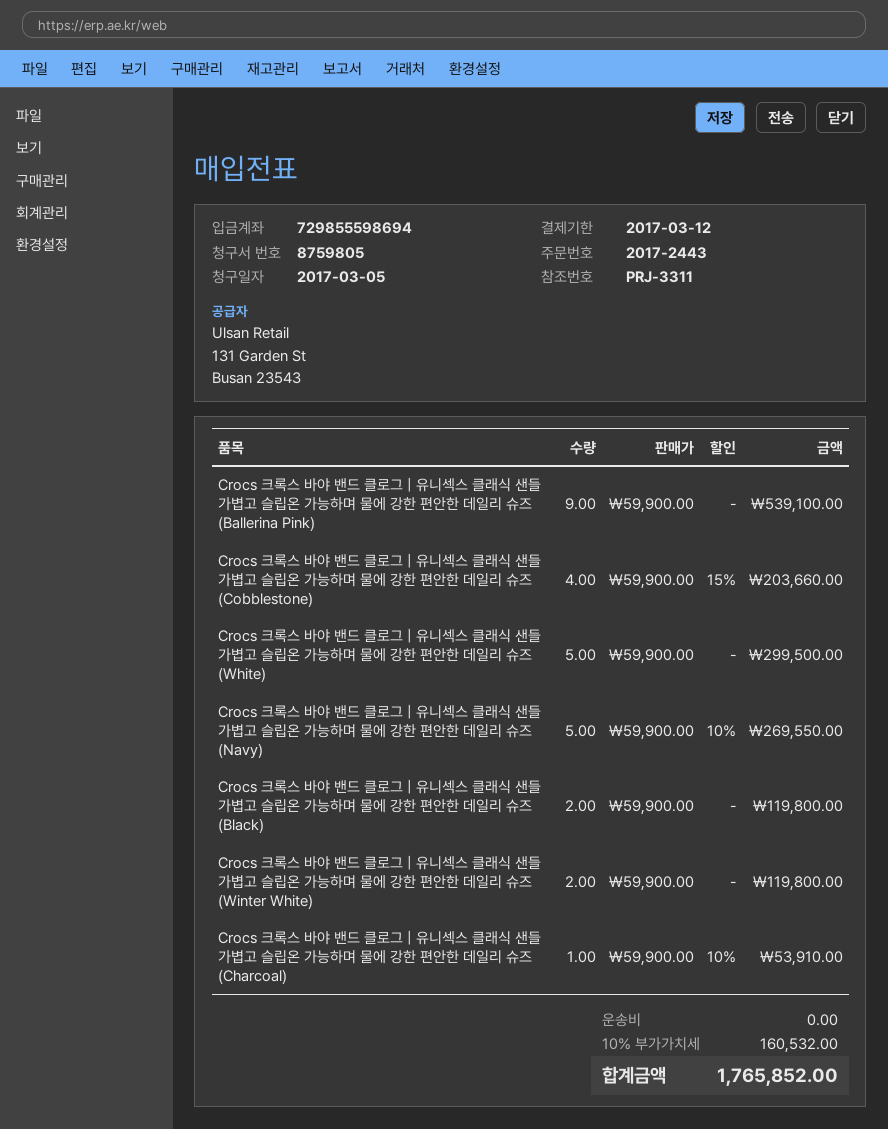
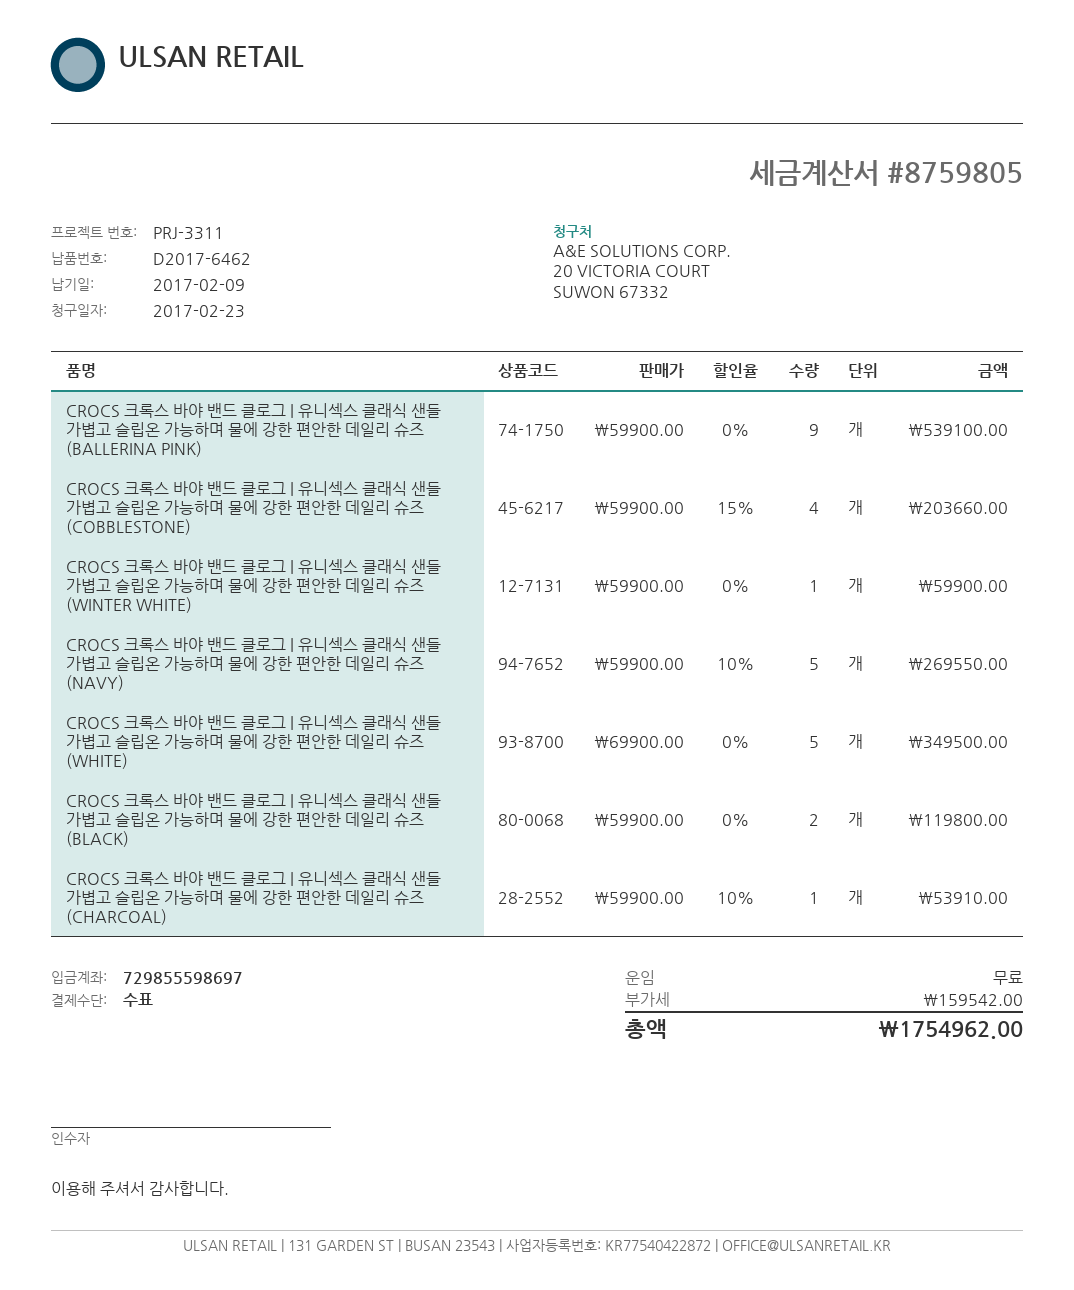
invoice date: 2017-03-05 -> 2017-02-23
bank account: 729855598694 -> 729855598697
Crocs 크록스 바야 밴드 클로그 | 유니섹스 클래식 샌들 가볍고 슬립온 가능하며 물에 강한 편안한 데일리 슈즈 (White): 5 x 59900.00 = 299500.00 -> 5 x 69900.00 = 349500.00
Crocs 크록스 바야 밴드 클로그 | 유니섹스 클래식 샌들 가볍고 슬립온 가능하며 물에 강한 편안한 데일리 슈즈 (Winter White): 2 x 59900.00 = 119800.00 -> 1 x 59900.00 = 59900.00
tax: 160532.00 -> 159542.00
total: 1765852.00 -> 1754962.00

